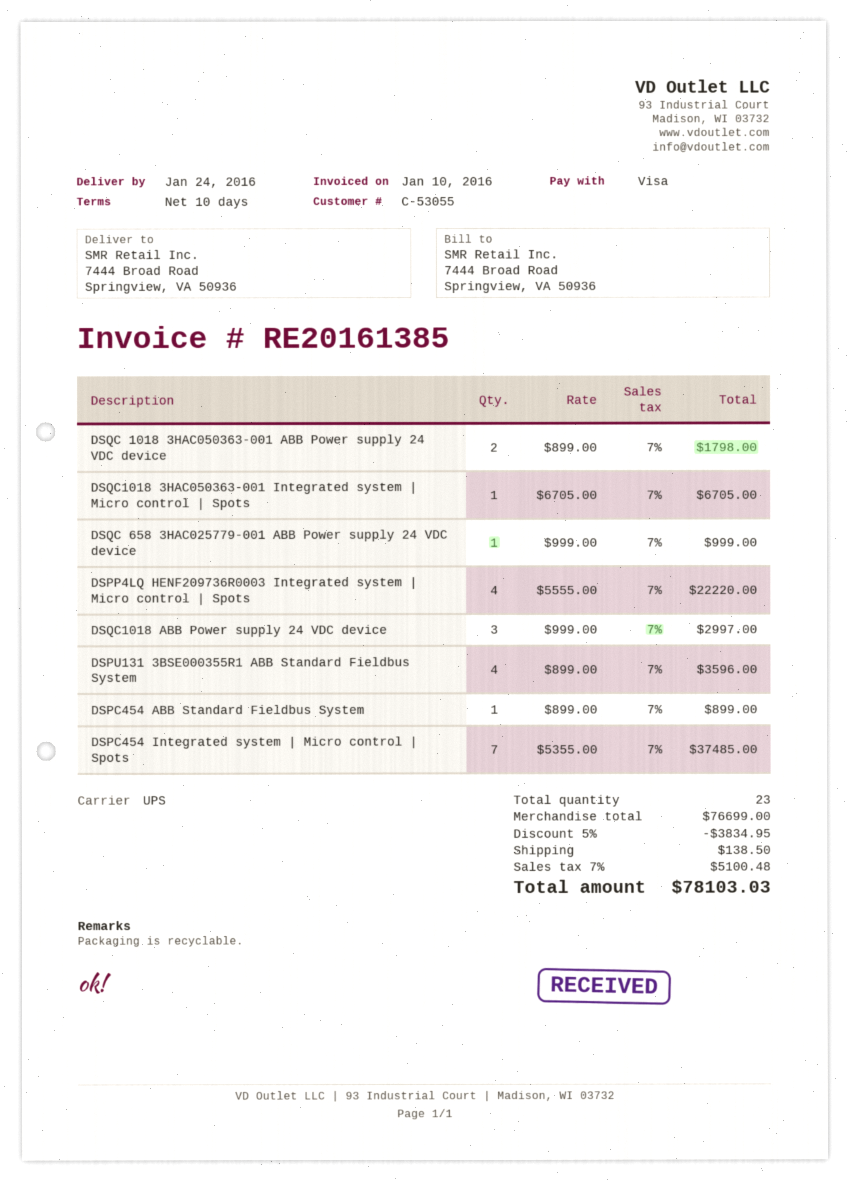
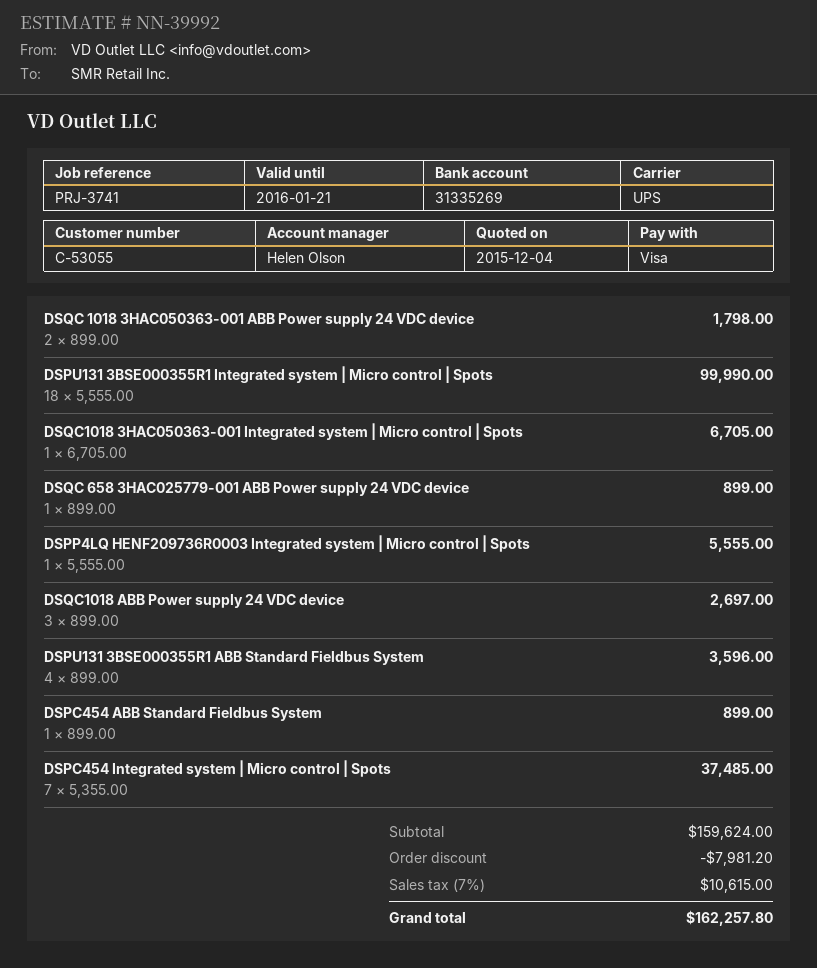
DSQC 658 3HAC025779-001 ABB Power supply 24 VDC device: 1 x 999.00 = 999.00 -> 1 x 899.00 = 899.00
DSPP4LQ HENF209736R0003 Integrated system | Micro control | Spots: 4 x 5555.00 = 22220.00 -> 1 x 5555.00 = 5555.00
DSQC1018 ABB Power supply 24 VDC device: 3 x 999.00 = 2997.00 -> 3 x 899.00 = 2697.00
DSPU131 3BSE000355R1 Integrated system | Micro control | Spots: none -> 18 x 5555.00 = 99990.00
subtotal: 76699.00 -> 159624.00
discount: 3834.95 -> 7981.20
shipping: 138.50 -> none
tax: 7% = 5100.48 -> 7% = 10615.00
total: 78103.03 -> 162257.80

